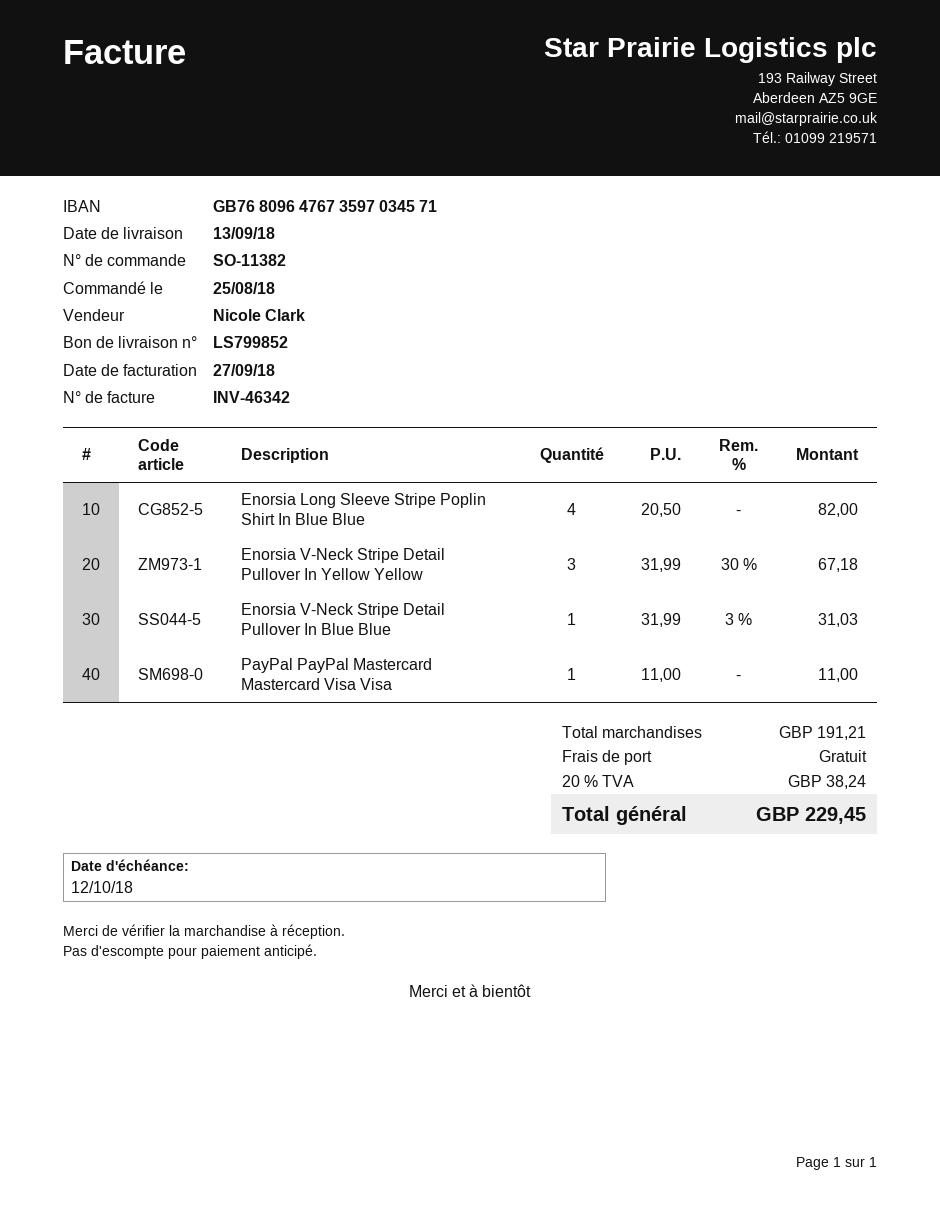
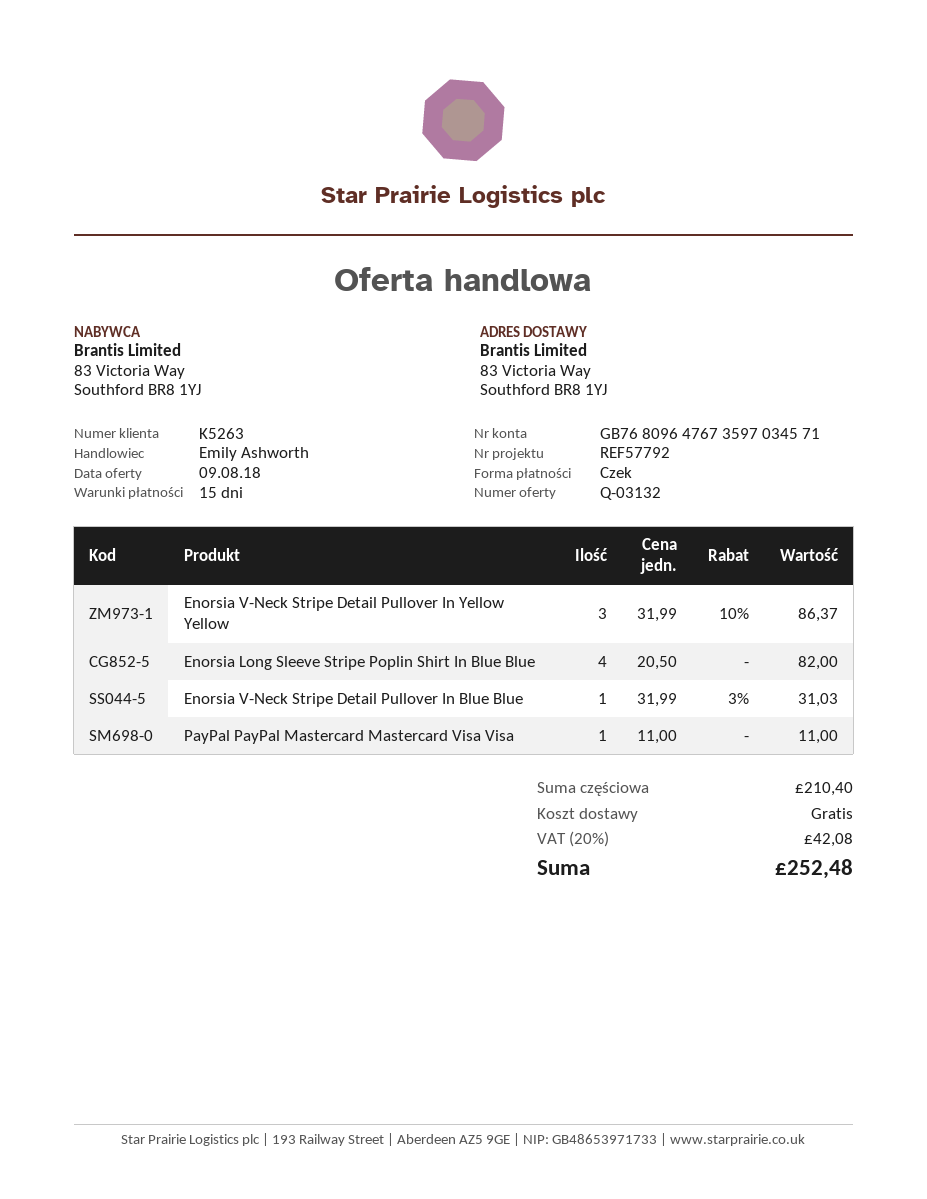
sales rep: Nicole Clark -> Emily Ashworth
Enorsia V-Neck Stripe Detail Pullover In Yellow Yellow: 3 x 31.99 - 30% = 67.18 -> 3 x 31.99 - 10% = 86.37
subtotal: 191.21 -> 210.40
tax: 20% = 38.24 -> 20% = 42.08
total: 229.45 -> 252.48

